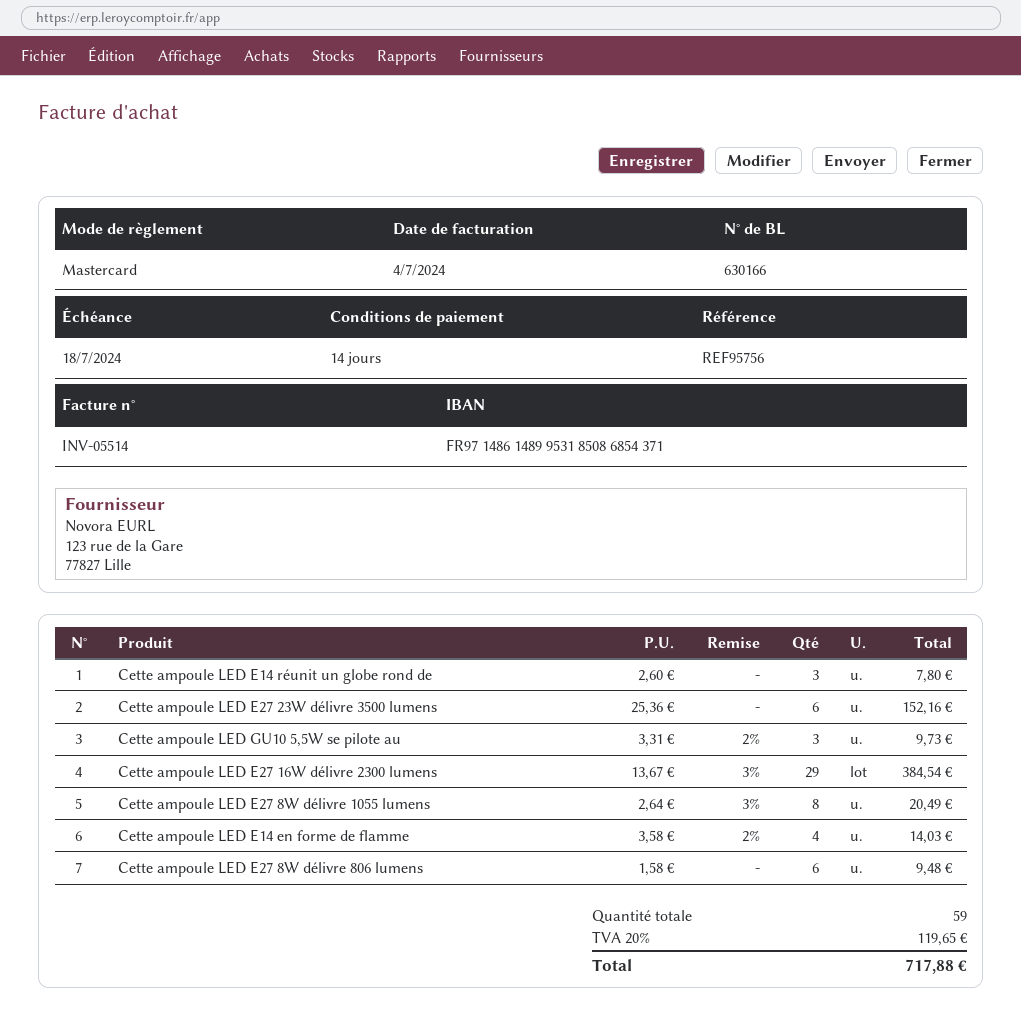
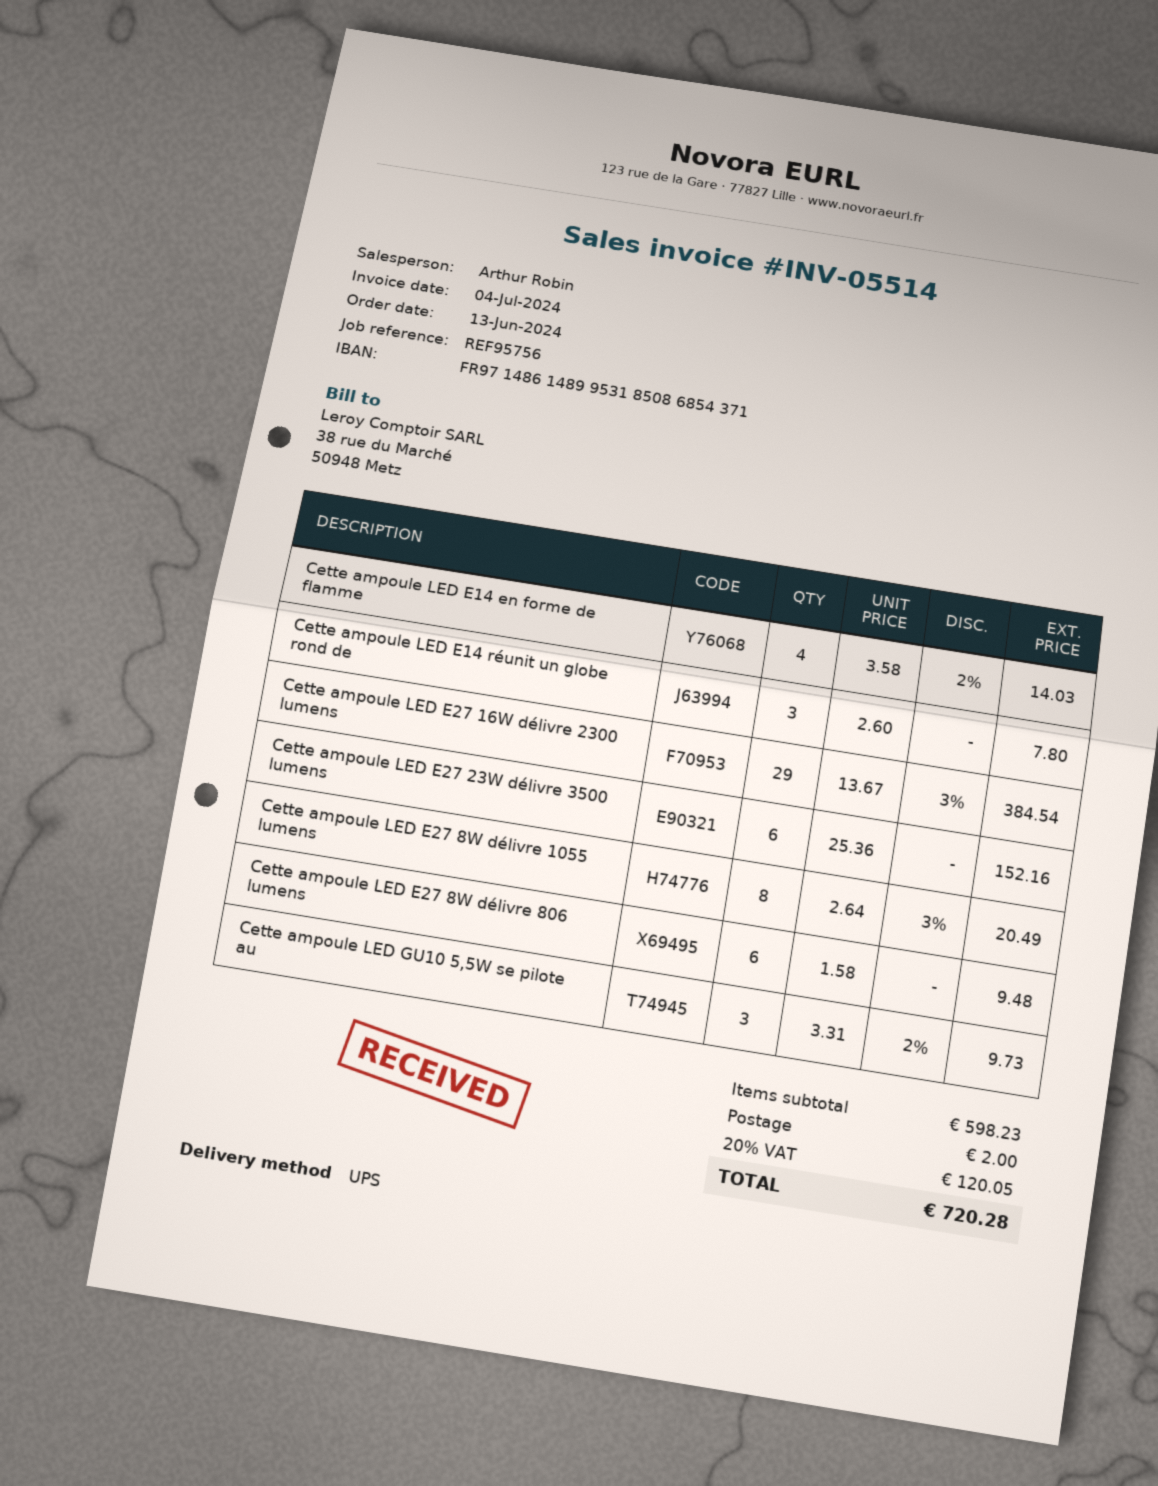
shipping: none -> 2.00
tax: 20% = 119.65 -> 20% = 120.05
total: 717.88 -> 720.28

